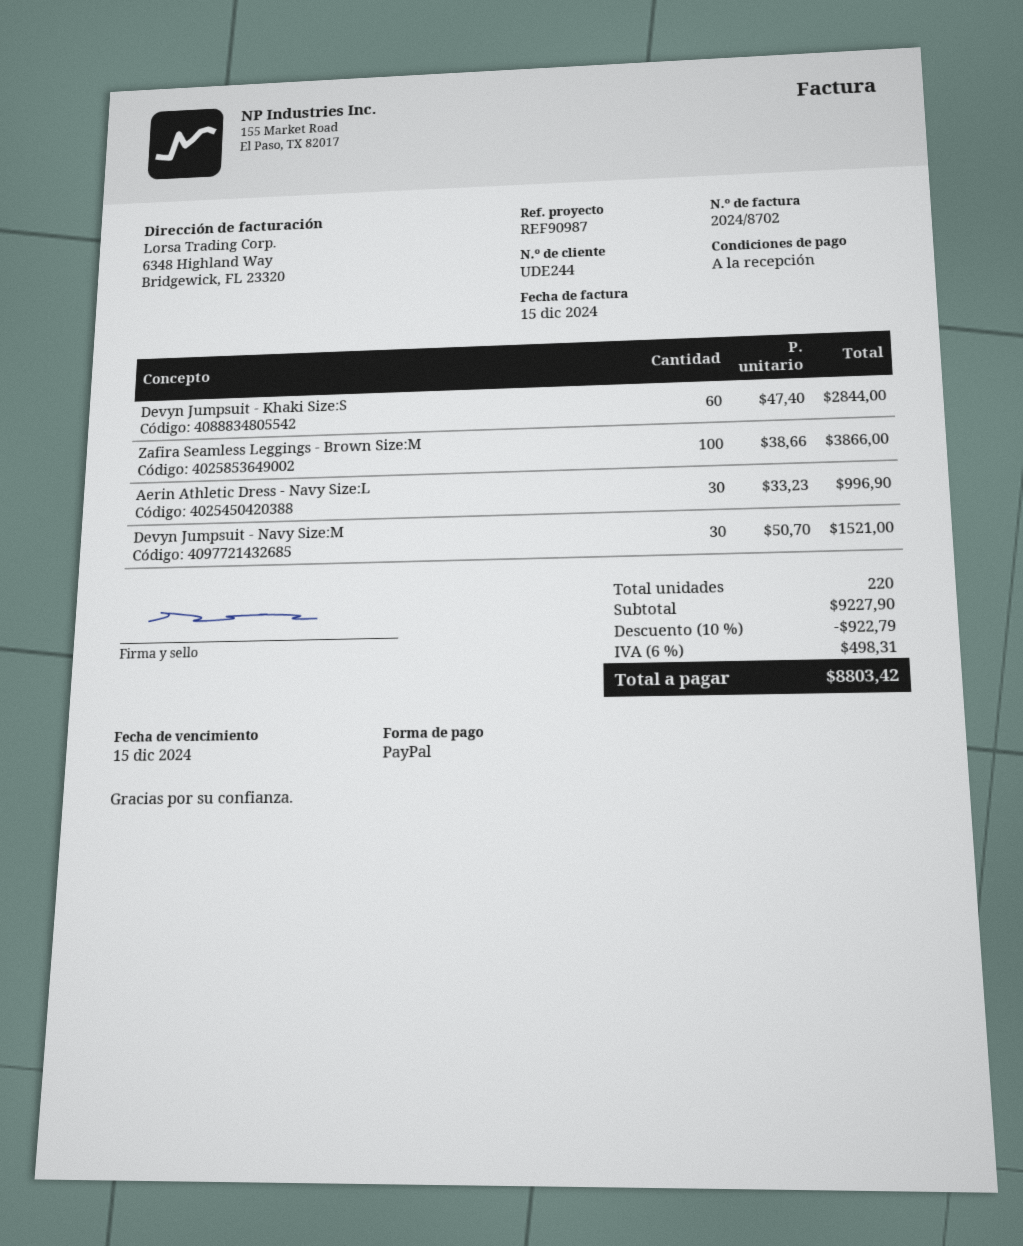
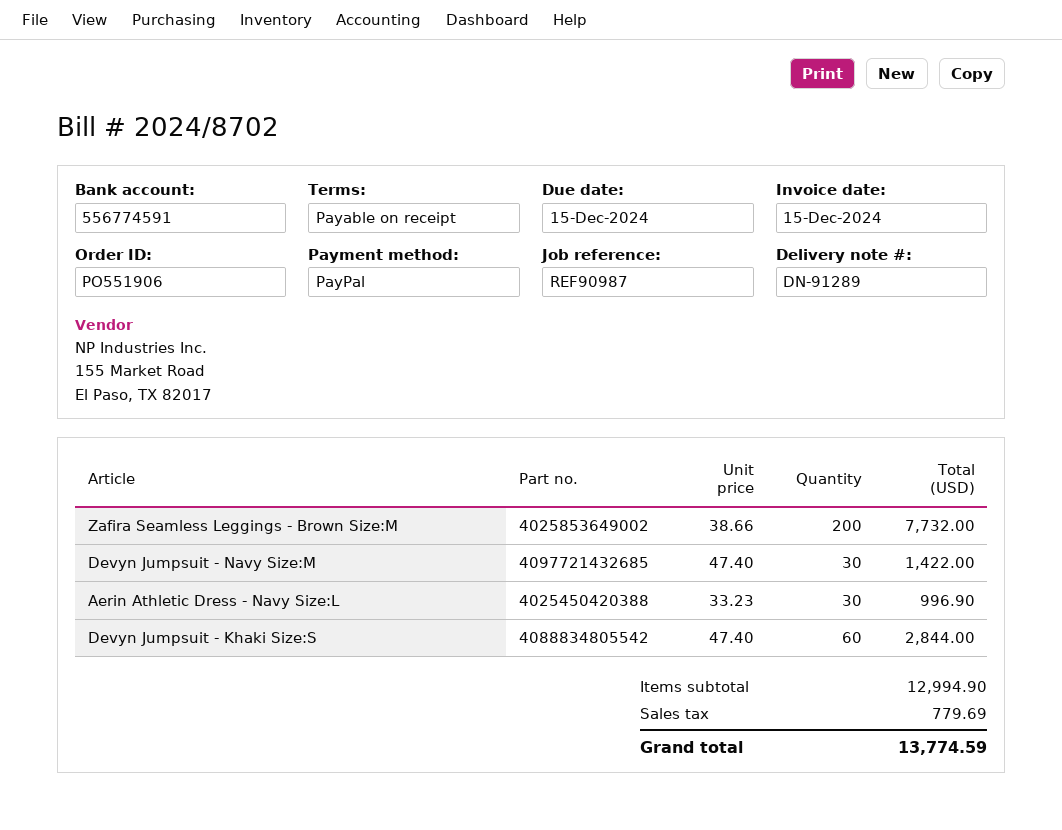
Zafira Seamless Leggings - Brown Size:M: 100 x 38.66 = 3866.00 -> 200 x 38.66 = 7732.00
Devyn Jumpsuit - Navy Size:M: 30 x 50.70 = 1521.00 -> 30 x 47.40 = 1422.00
subtotal: 9227.90 -> 12994.90
discount: 10% = 922.79 -> none
tax: 498.31 -> 779.69
total: 8803.42 -> 13774.59

